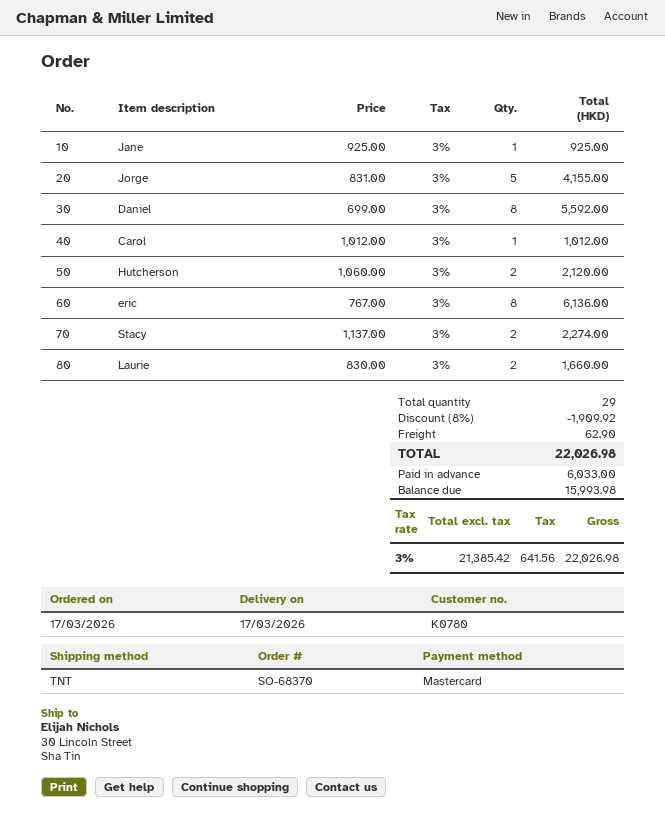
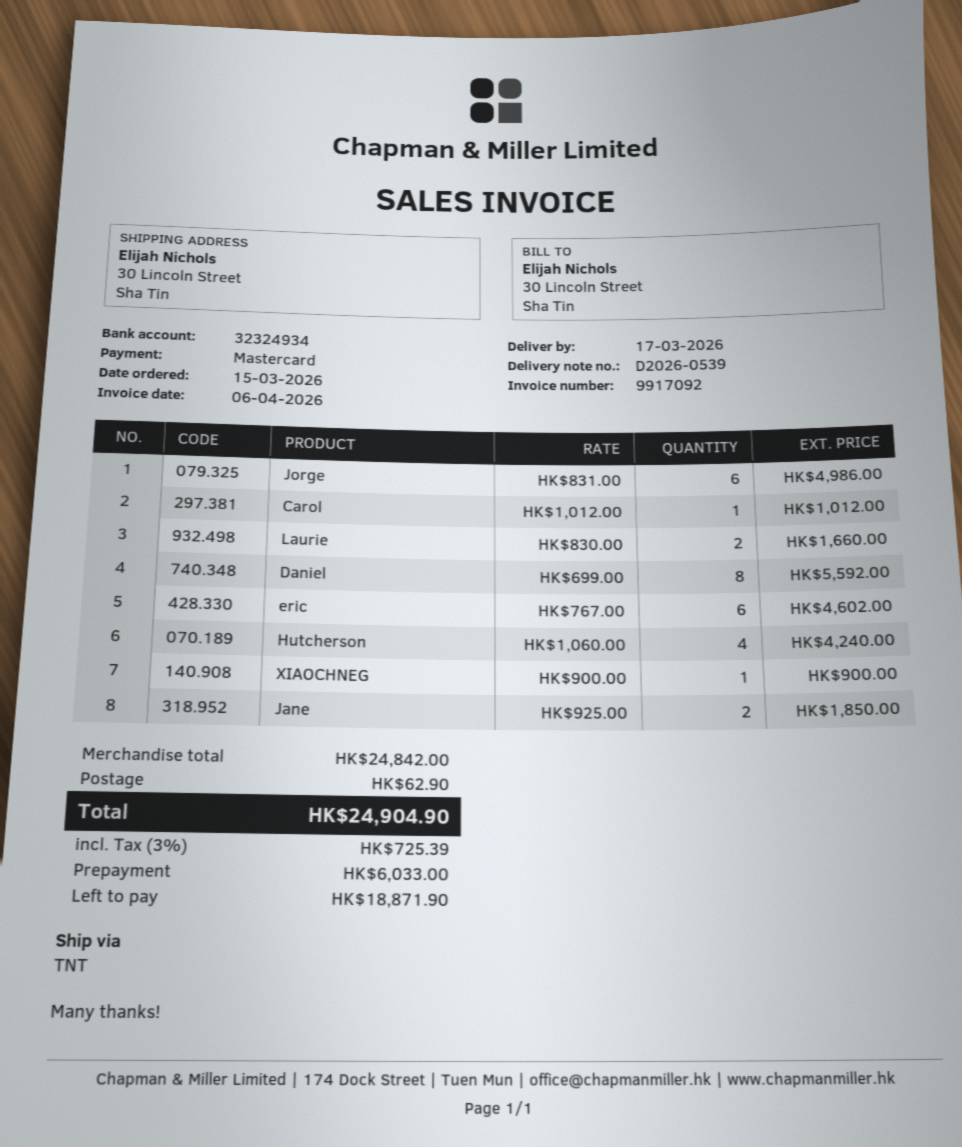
order date: 2026-03-17 -> 2026-03-15
Jane: 1 x 925.00 = 925.00 -> 2 x 925.00 = 1850.00
Jorge: 5 x 831.00 = 4155.00 -> 6 x 831.00 = 4986.00
Hutcherson: 2 x 1060.00 = 2120.00 -> 4 x 1060.00 = 4240.00
eric: 8 x 767.00 = 6136.00 -> 6 x 767.00 = 4602.00
Stacy: 2 x 1137.00 = 2274.00 -> none
XIAOCHNEG: none -> 1 x 900.00 = 900.00
discount: 8% = 1909.92 -> none
tax: 3% = 641.56 -> 3% = 725.39
total: 22026.98 -> 24904.90
balance: 15993.98 -> 18871.90

